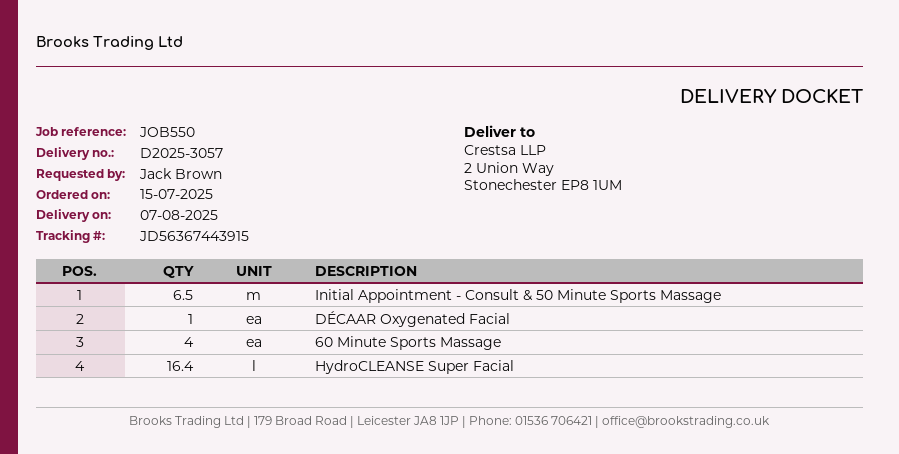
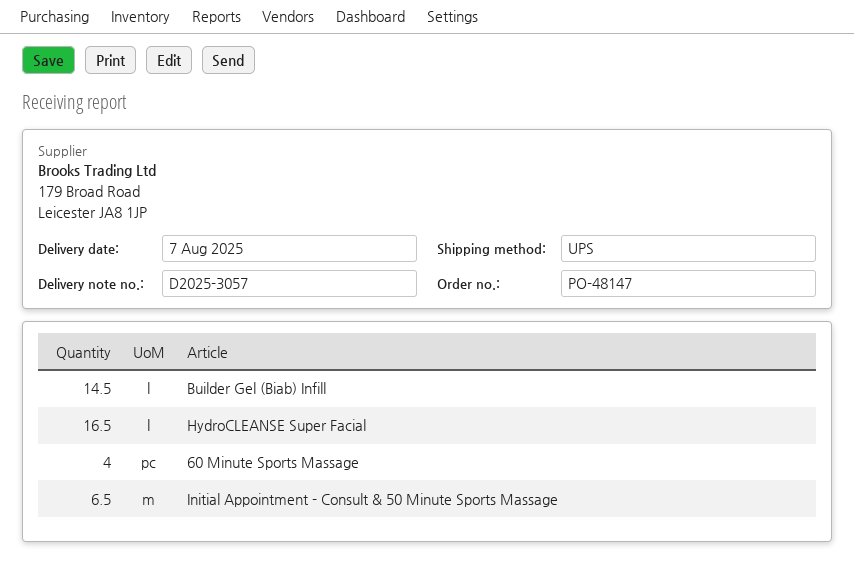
DÉCAAR Oxygenated Facial: 1 -> none
HydroCLEANSE Super Facial: 16.4 -> 16.5
Builder Gel (Biab) Infill: none -> 14.5

